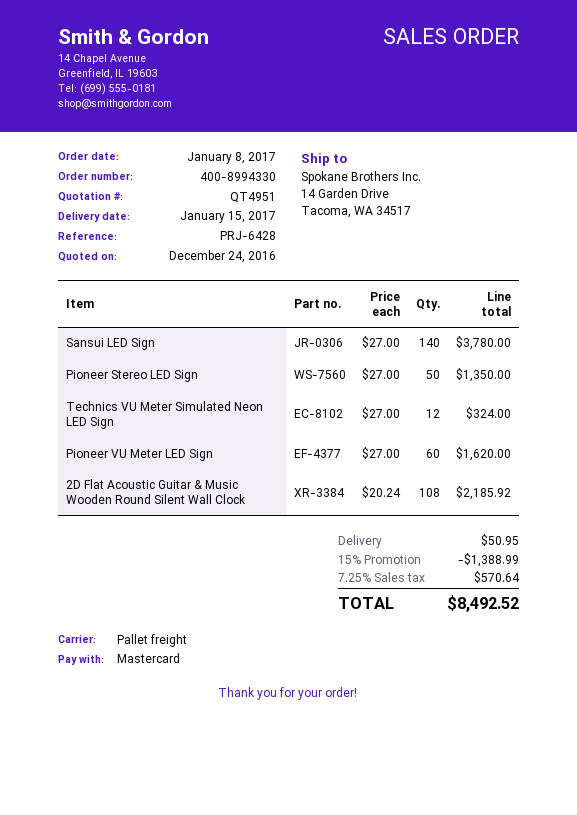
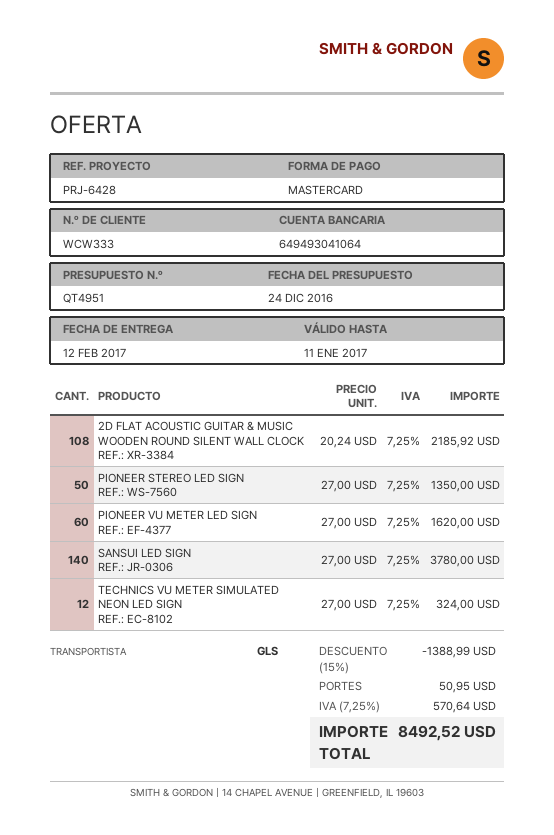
delivery date: 2017-01-15 -> 2017-02-12
shipping method: pallet freight -> GLS

